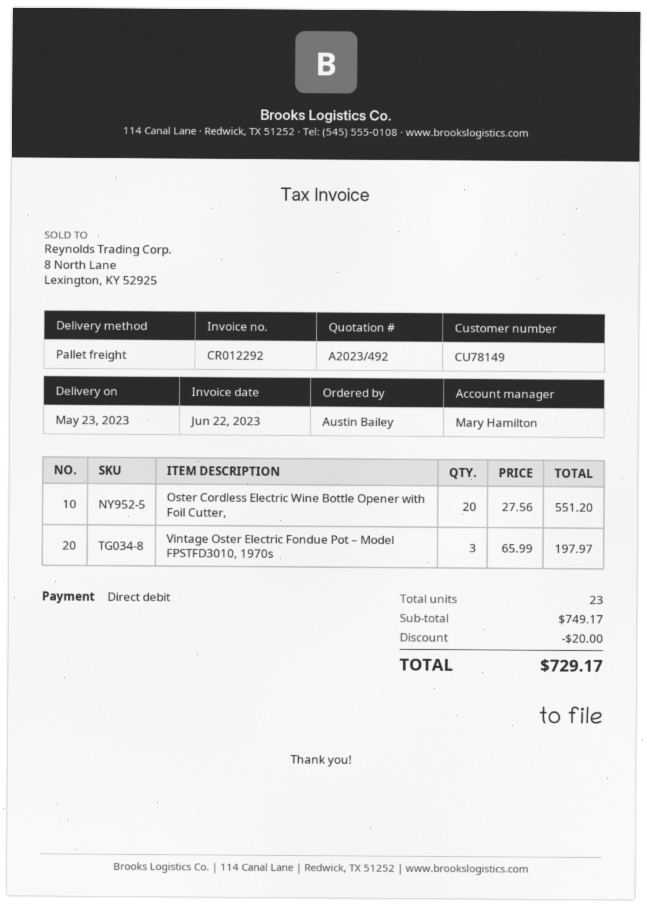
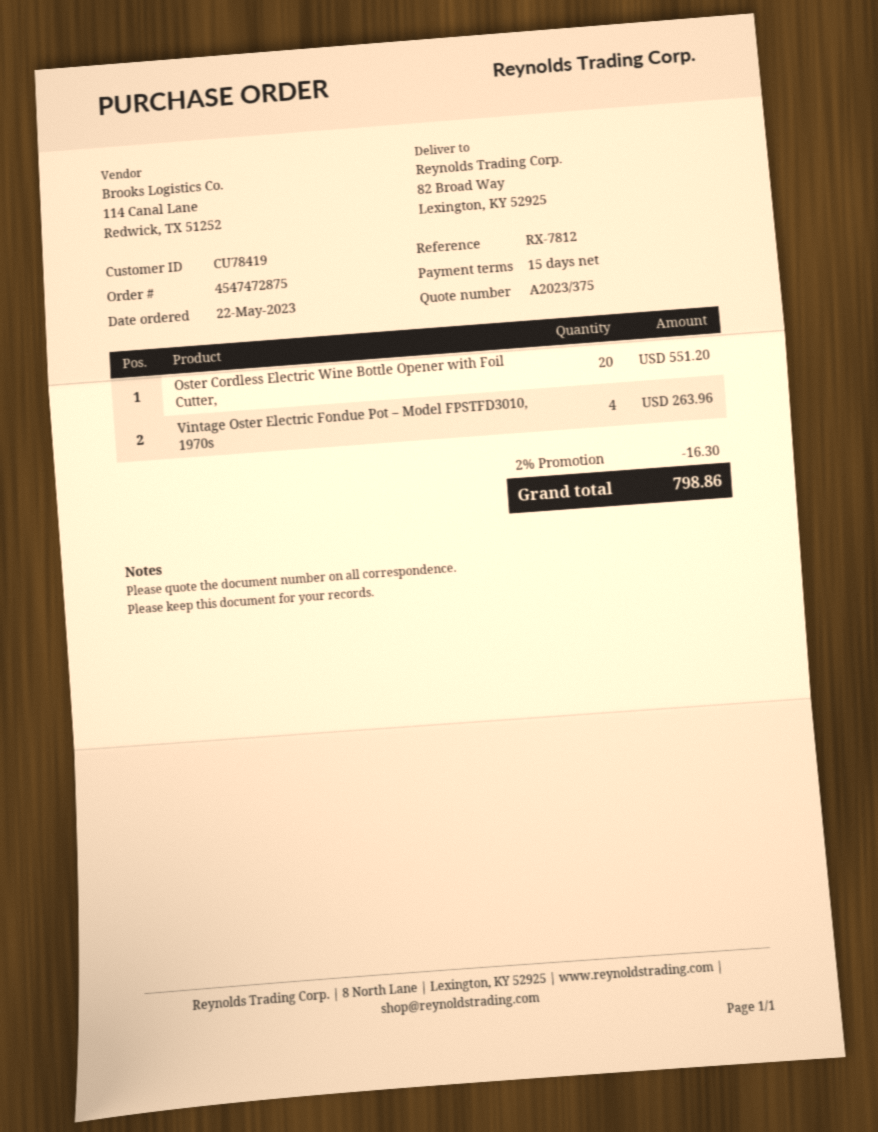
quote number: A2023/492 -> A2023/375
customer number: CU78149 -> CU78419
Vintage Oster Electric Fondue Pot – Model FPSTFD3010, 1970s: 3 for 197.97 -> 4 for 263.96
discount: 20.00 -> 16.30
total: 729.17 -> 798.86

